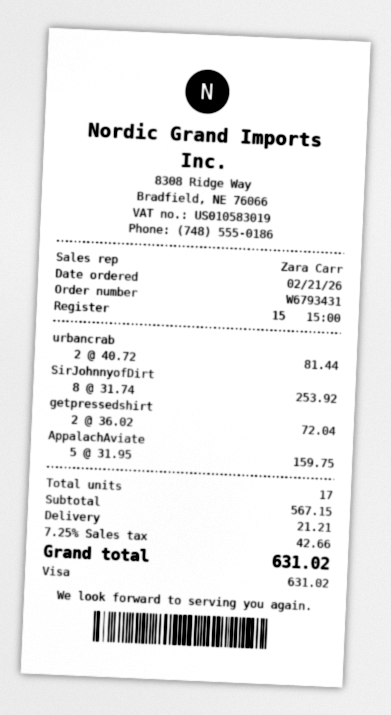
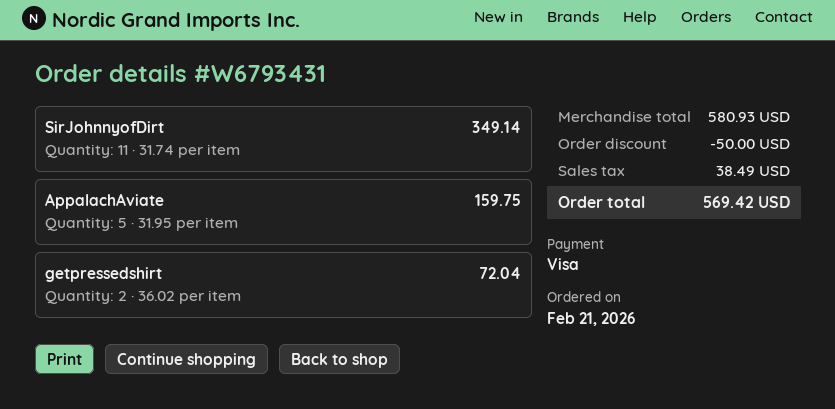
urbancrab: 2 x 40.72 = 81.44 -> none
SirJohnnyofDirt: 8 x 31.74 = 253.92 -> 11 x 31.74 = 349.14
subtotal: 567.15 -> 580.93
discount: none -> 50.00
shipping: 21.21 -> none
tax: 42.66 -> 38.49
total: 631.02 -> 569.42

